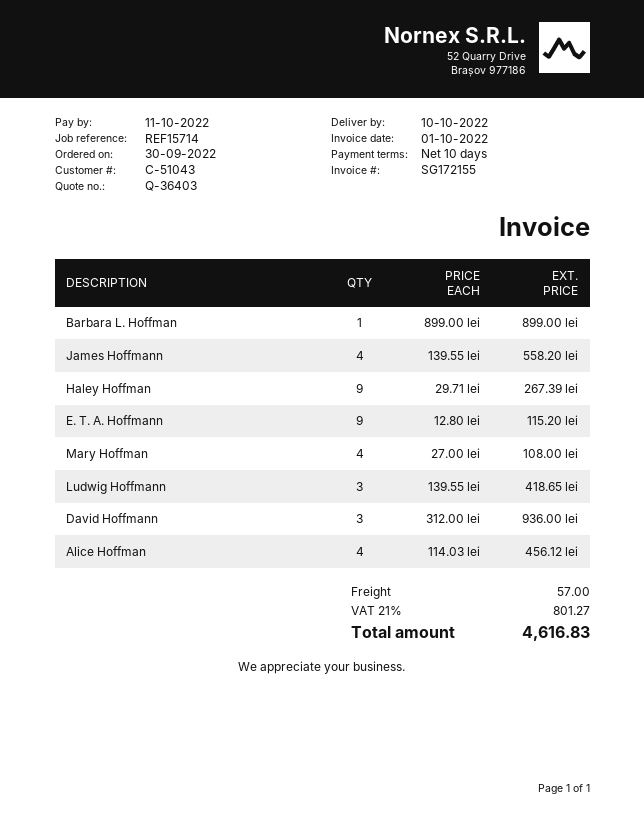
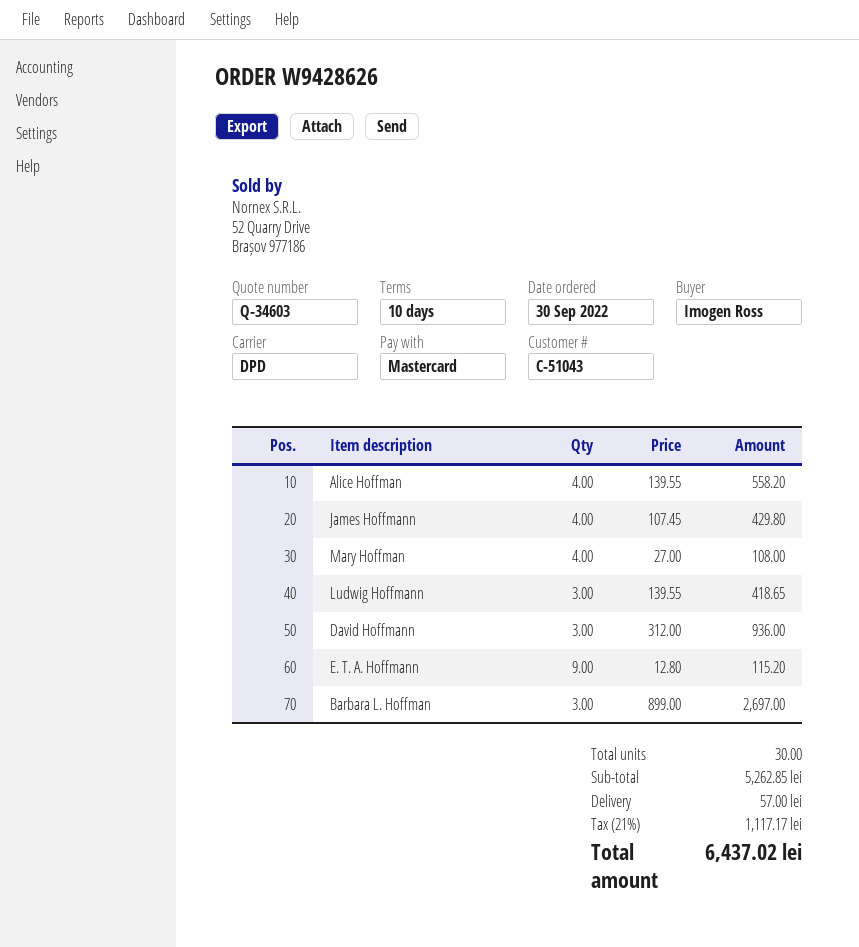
quote number: Q-36403 -> Q-34603
Barbara L. Hoffman: 1 x 899.00 = 899.00 -> 3 x 899.00 = 2697.00
James Hoffmann: 4 x 139.55 = 558.20 -> 4 x 107.45 = 429.80
Haley Hoffman: 9 x 29.71 = 267.39 -> none
Alice Hoffman: 4 x 114.03 = 456.12 -> 4 x 139.55 = 558.20
tax: 21% = 801.27 -> 21% = 1117.17
total: 4616.83 -> 6437.02

